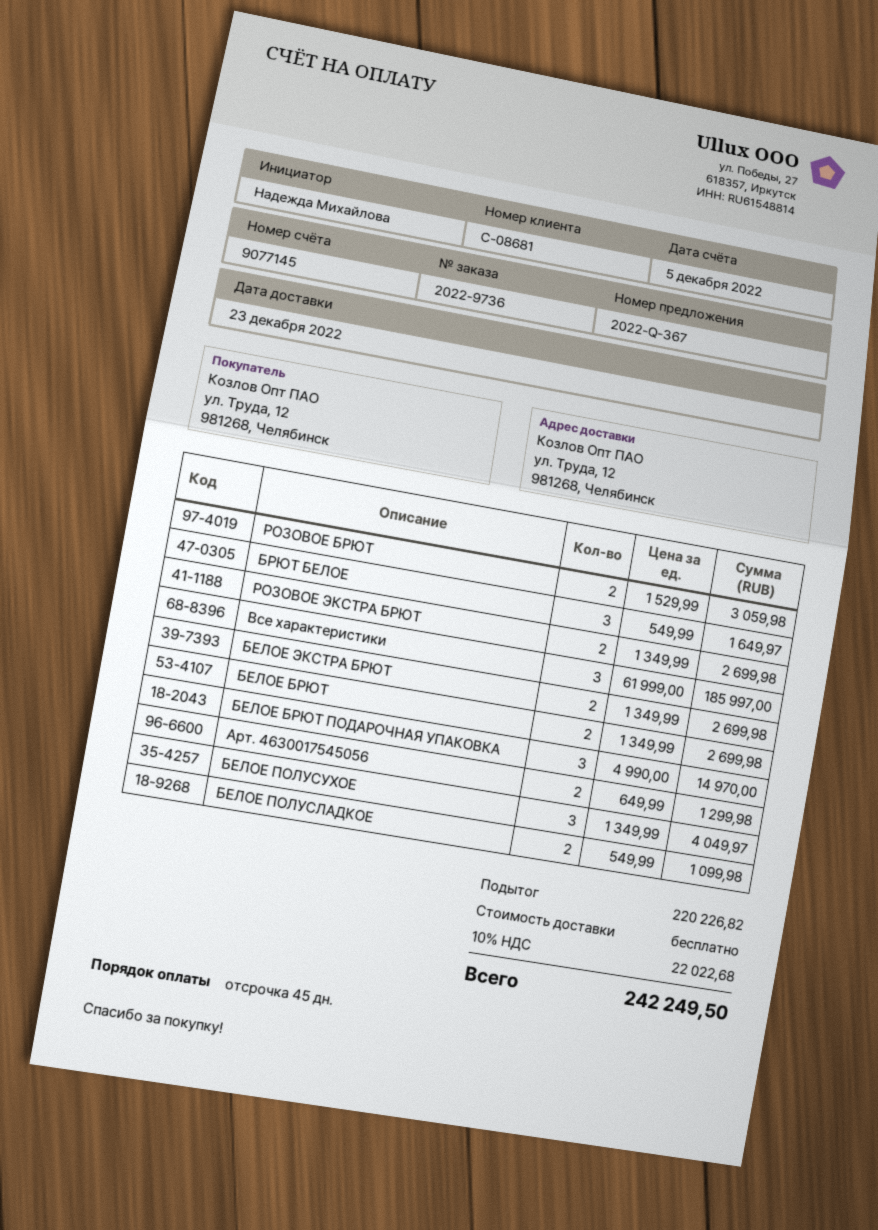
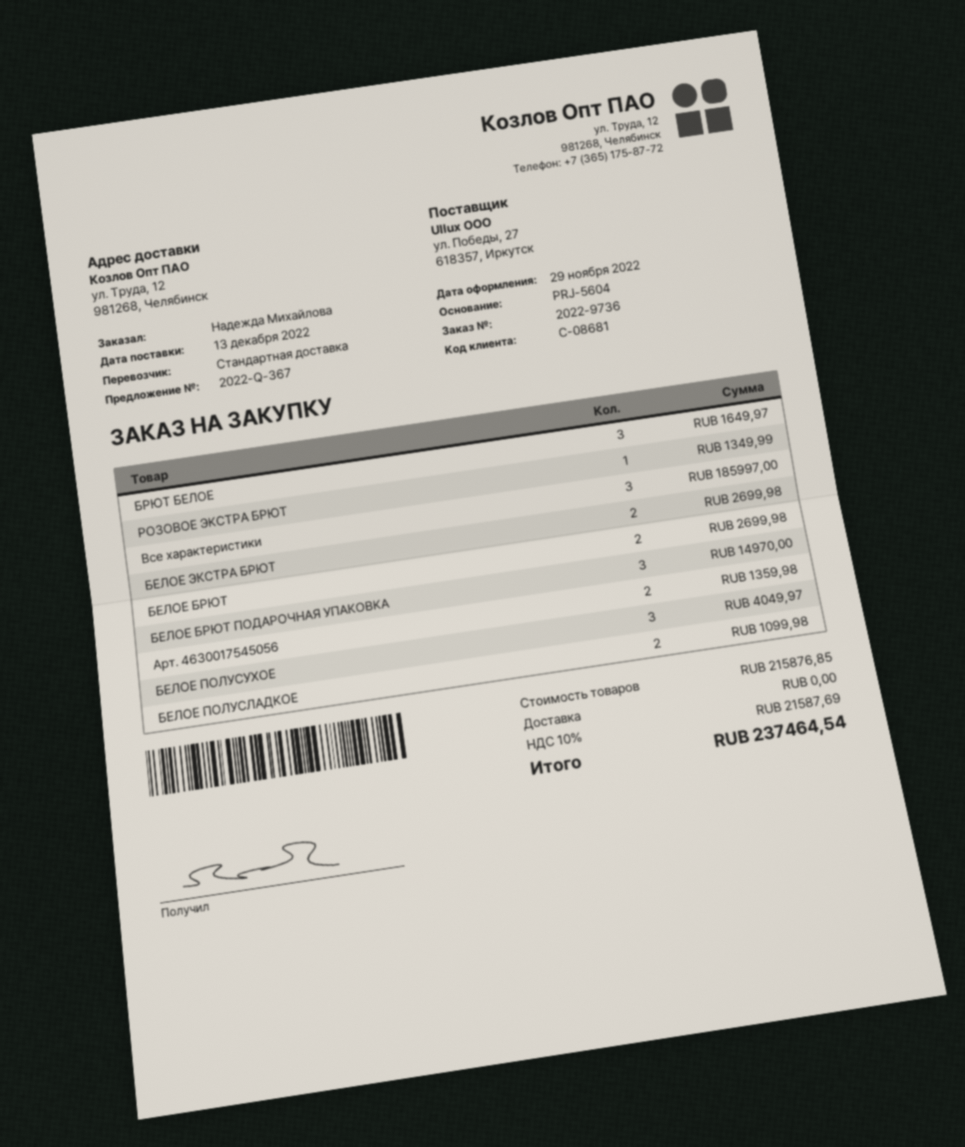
delivery date: 2022-12-23 -> 2022-12-13
РОЗОВОЕ БРЮТ: 2 for 3059.98 -> none
РОЗОВОЕ ЭКСТРА БРЮТ: 2 for 2699.98 -> 1 for 1349.99
Арт. 4630017545056: 2 for 1299.98 -> 2 for 1359.98
subtotal: 220226.82 -> 215876.85
tax: 10% = 22022.68 -> 10% = 21587.69
total: 242249.50 -> 237464.54

